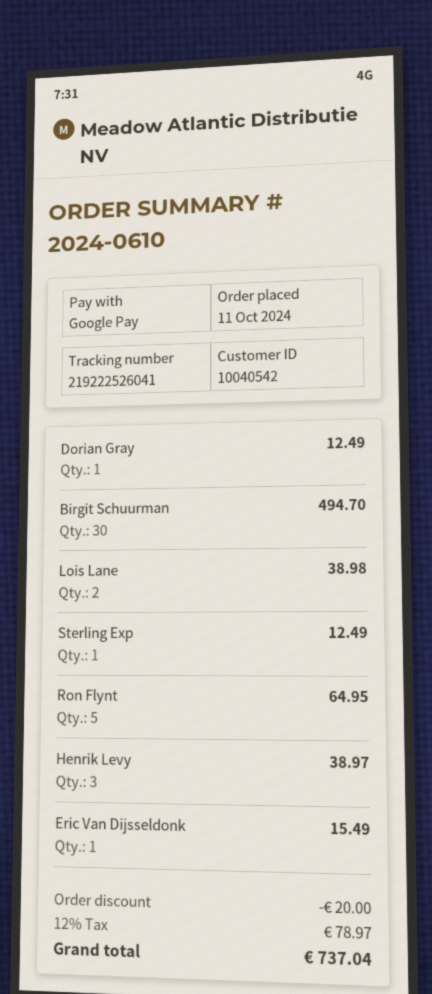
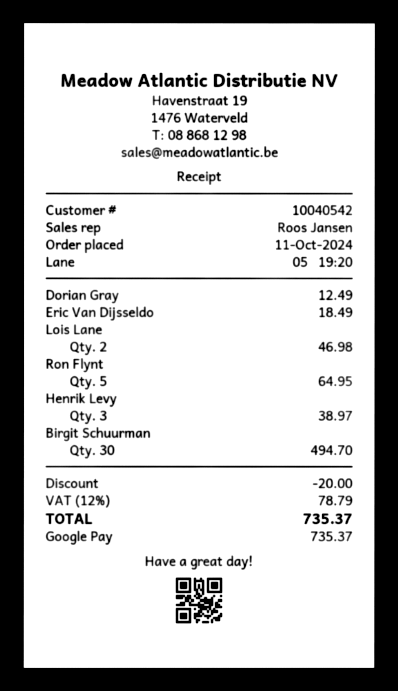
Lois Lane: 2 for 38.98 -> 2 for 46.98
Sterling Exp: 1 for 12.49 -> none
Eric Van Dijsseldonk: 1 for 15.49 -> 1 for 18.49
tax: 12% = 78.97 -> 12% = 78.79
total: 737.04 -> 735.37

